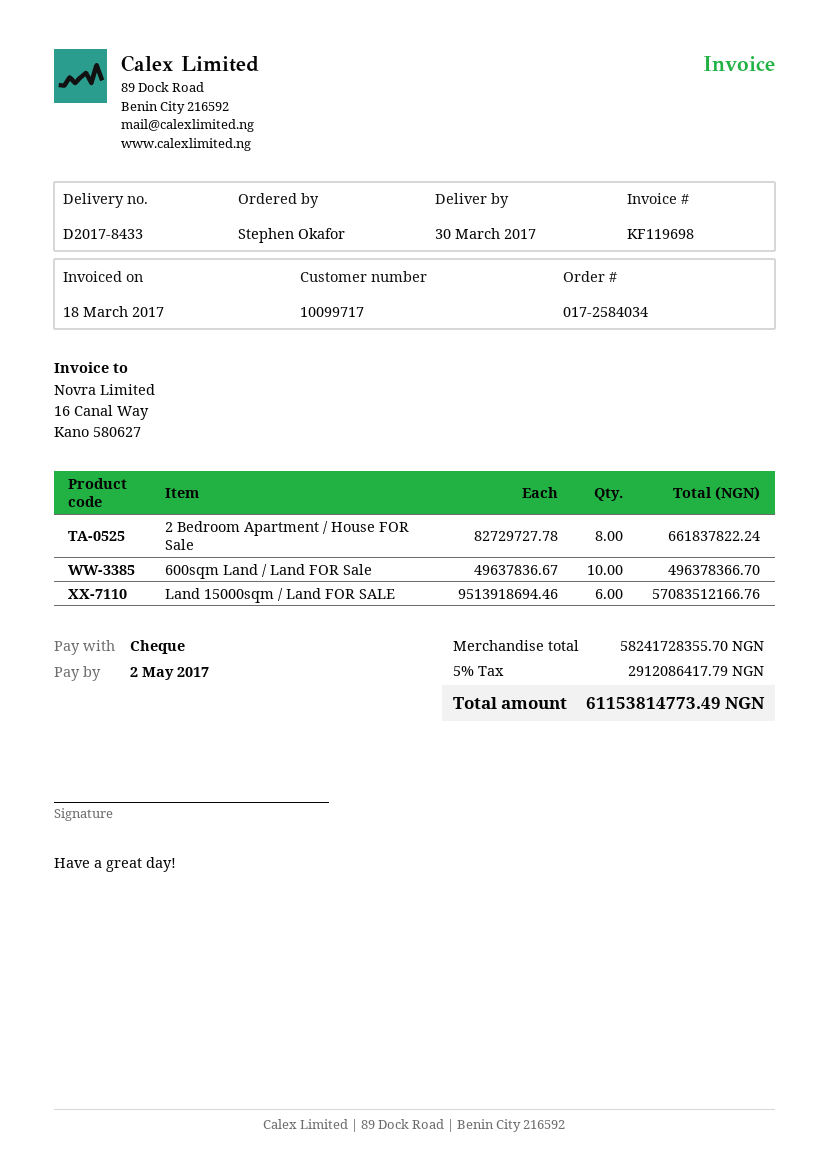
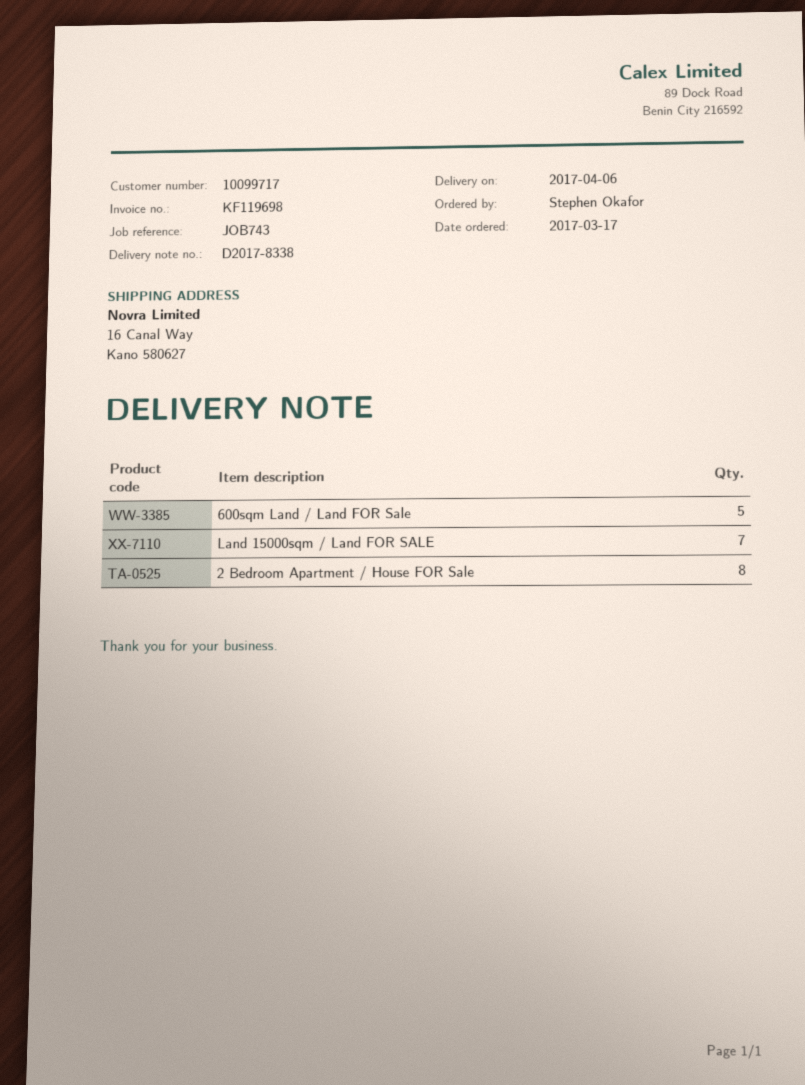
delivery note number: D2017-8433 -> D2017-8338
delivery date: 2017-03-30 -> 2017-04-06
600sqm Land / Land FOR Sale: 10 -> 5
Land 15000sqm / Land FOR SALE: 6 -> 7

